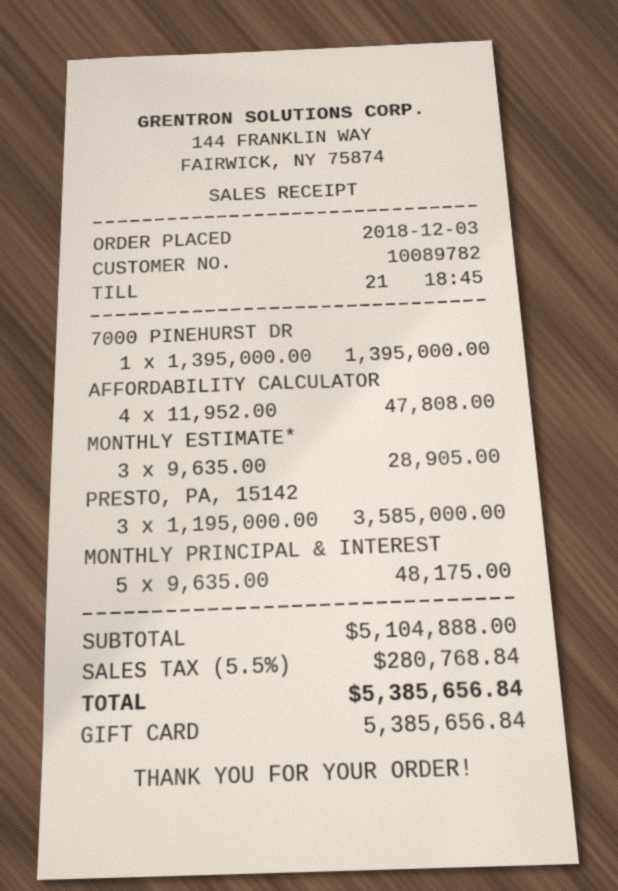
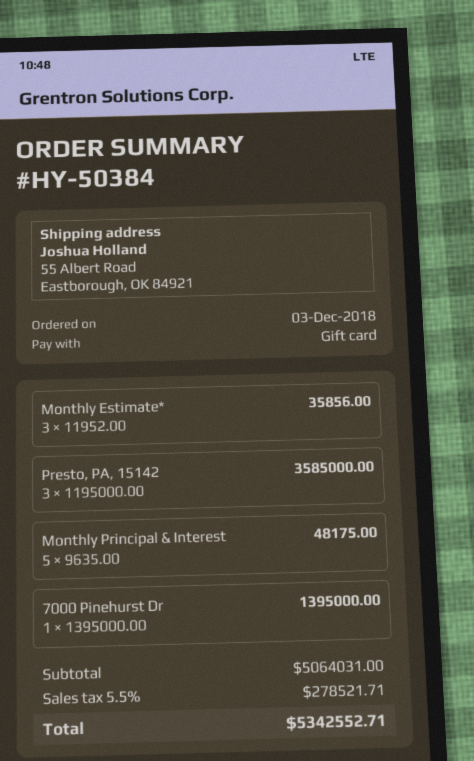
AFFORDABILITY CALCULATOR: 4 x 11952.00 = 47808.00 -> none
MONTHLY ESTIMATE*: 3 x 9635.00 = 28905.00 -> 3 x 11952.00 = 35856.00
subtotal: 5104888.00 -> 5064031.00
tax: 5.5% = 280768.84 -> 5.5% = 278521.71
total: 5385656.84 -> 5342552.71

